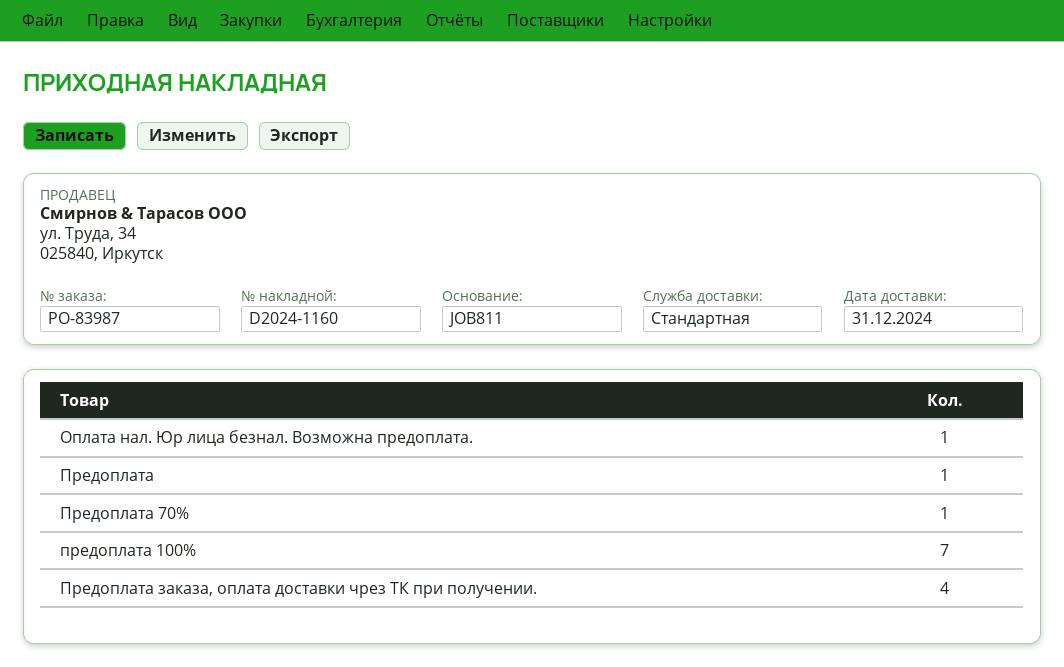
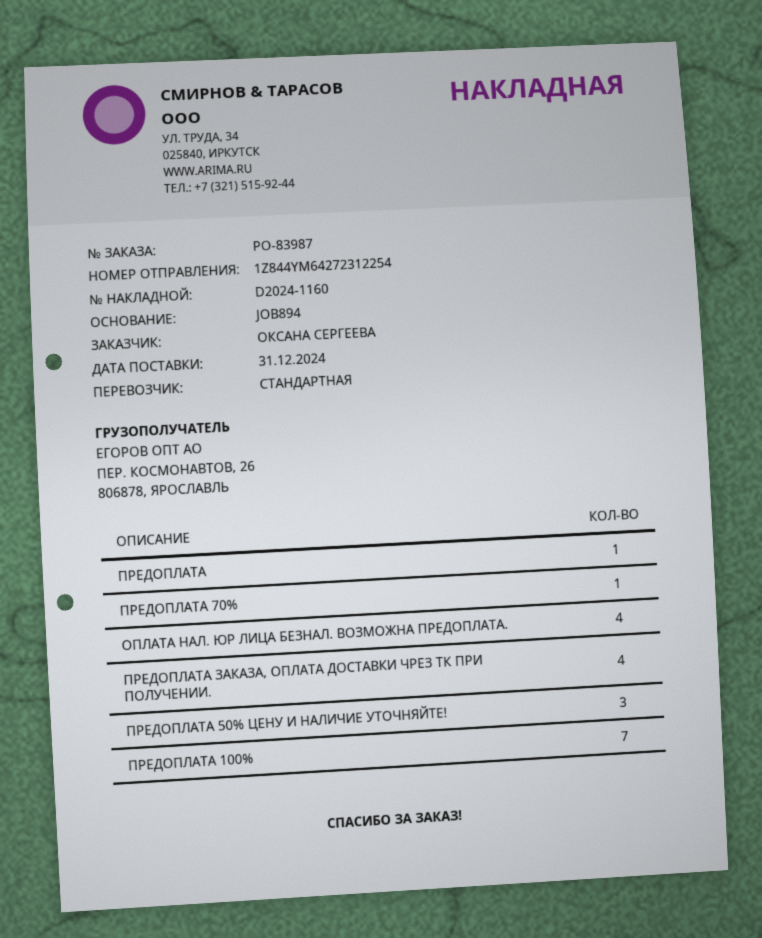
reference: JOB811 -> JOB894
Оплата нал. Юр лица безнал. Возможна предоплата.: 1 -> 4
ПРЕДОПЛАТА 50% ЦЕНУ И НАЛИЧИЕ УТОЧНЯЙТЕ!: none -> 3

